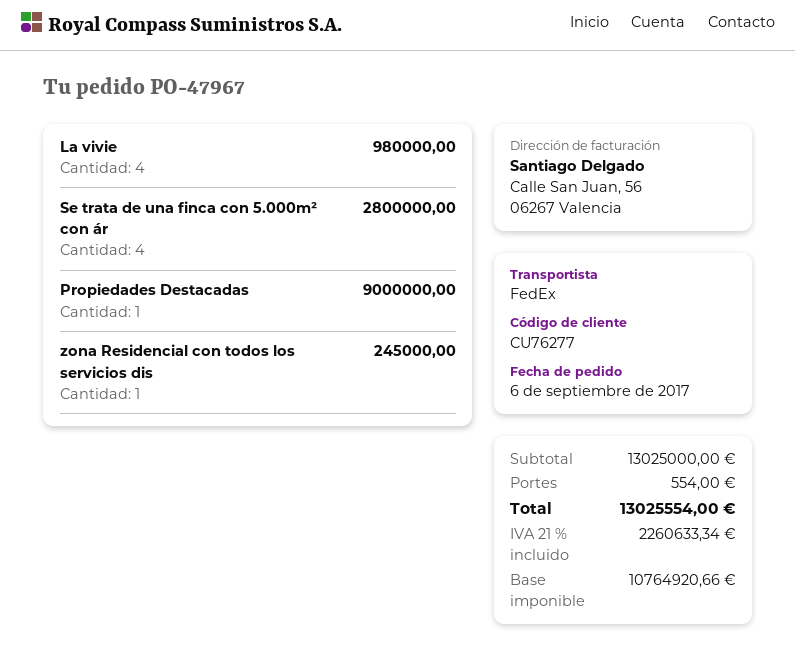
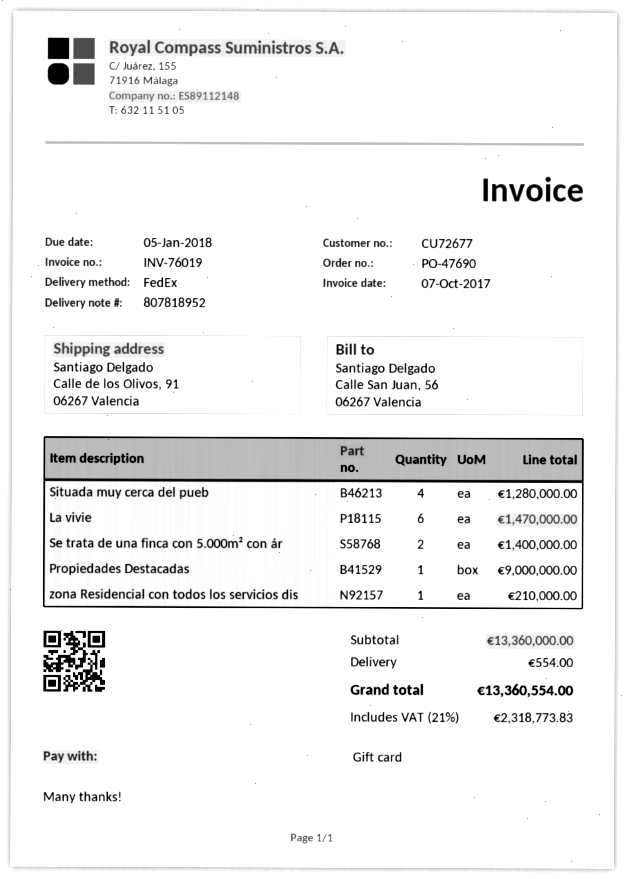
order number: PO-47967 -> PO-47690
customer number: CU76277 -> CU72677
La vivie: 4 for 980000.00 -> 6 for 1470000.00
Se trata de una finca con 5.000m² con ár: 4 for 2800000.00 -> 2 for 1400000.00
zona Residencial con todos los servicios dis: 1 for 245000.00 -> 1 for 210000.00
Situada muy cerca del pueb: none -> 4 for 1280000.00
subtotal: 13025000.00 -> 13360000.00
tax: 21% = 2260633.34 -> 21% = 2318773.83
total: 13025554.00 -> 13360554.00

